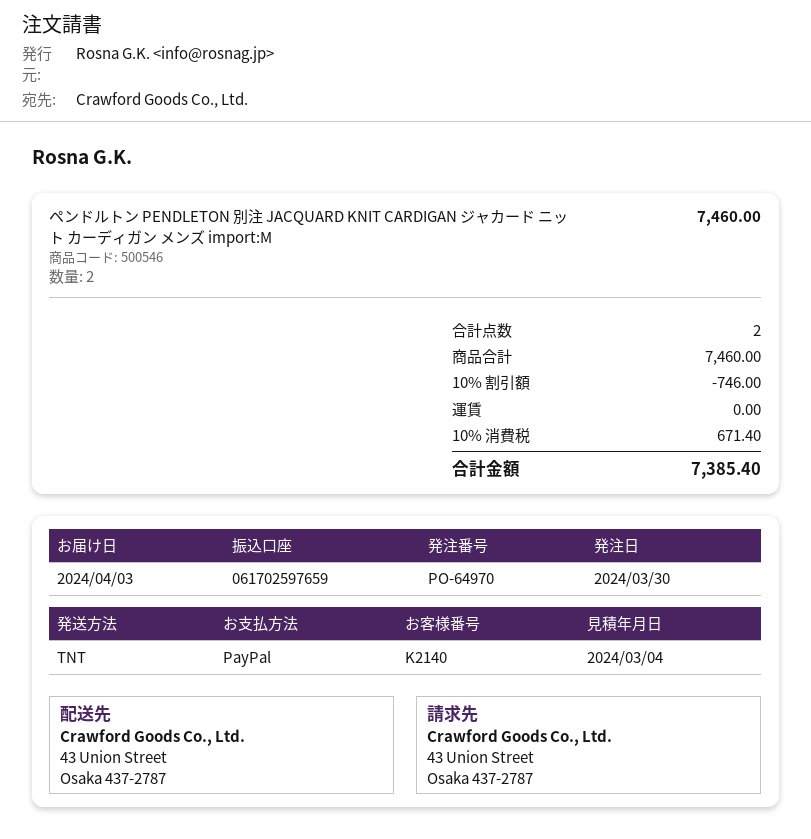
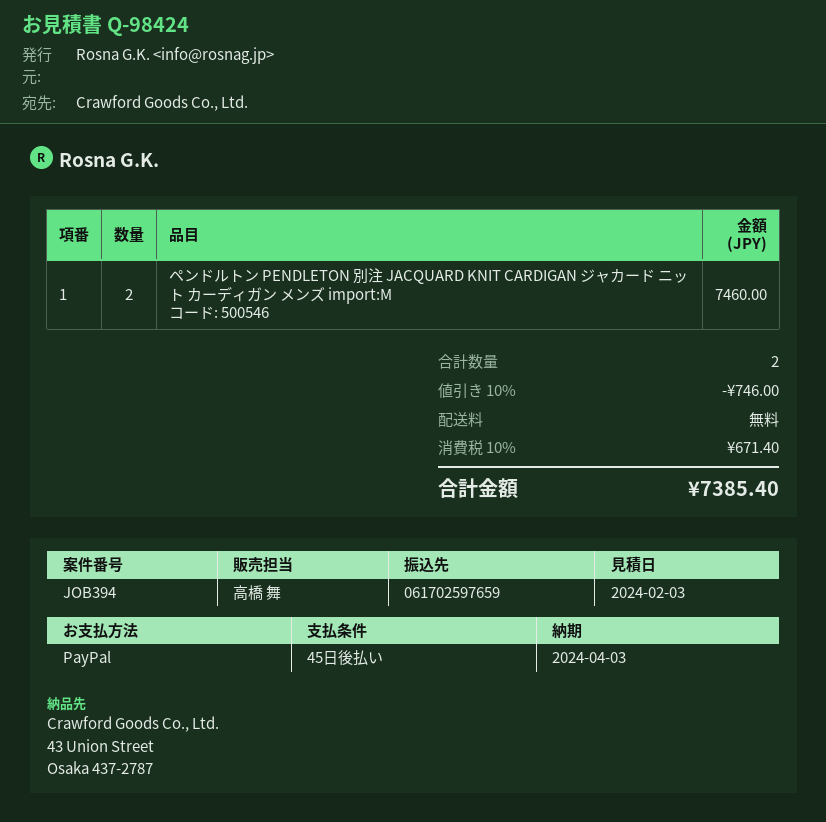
quote date: 2024-03-04 -> 2024-02-03

